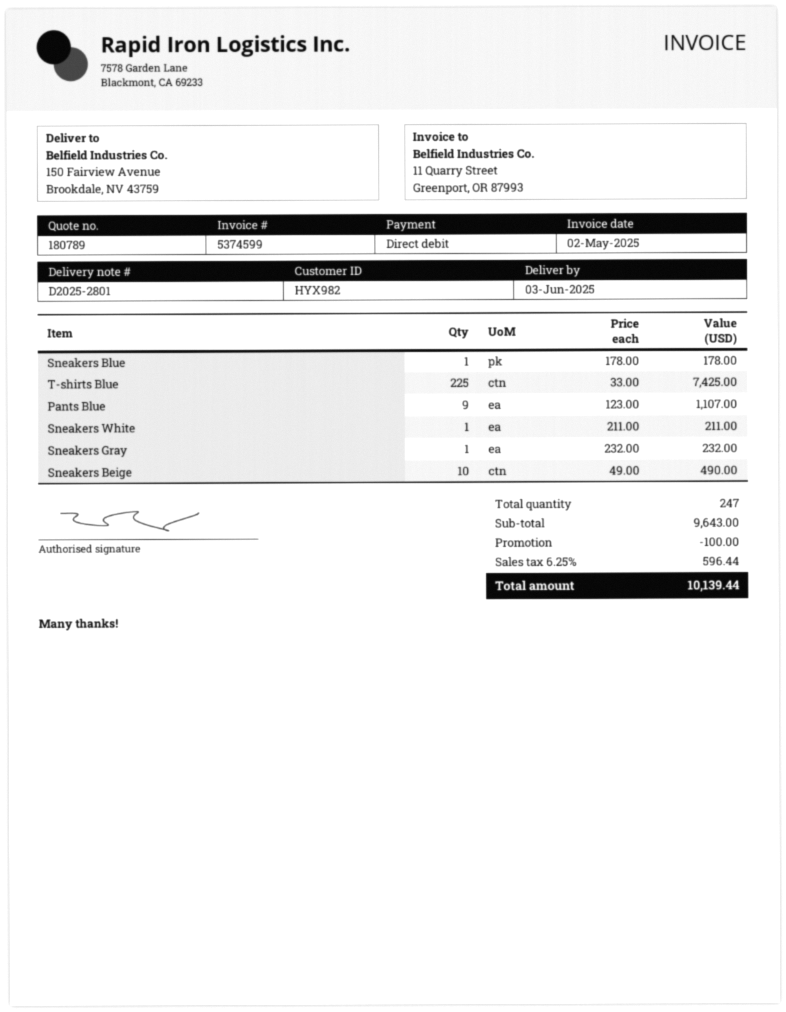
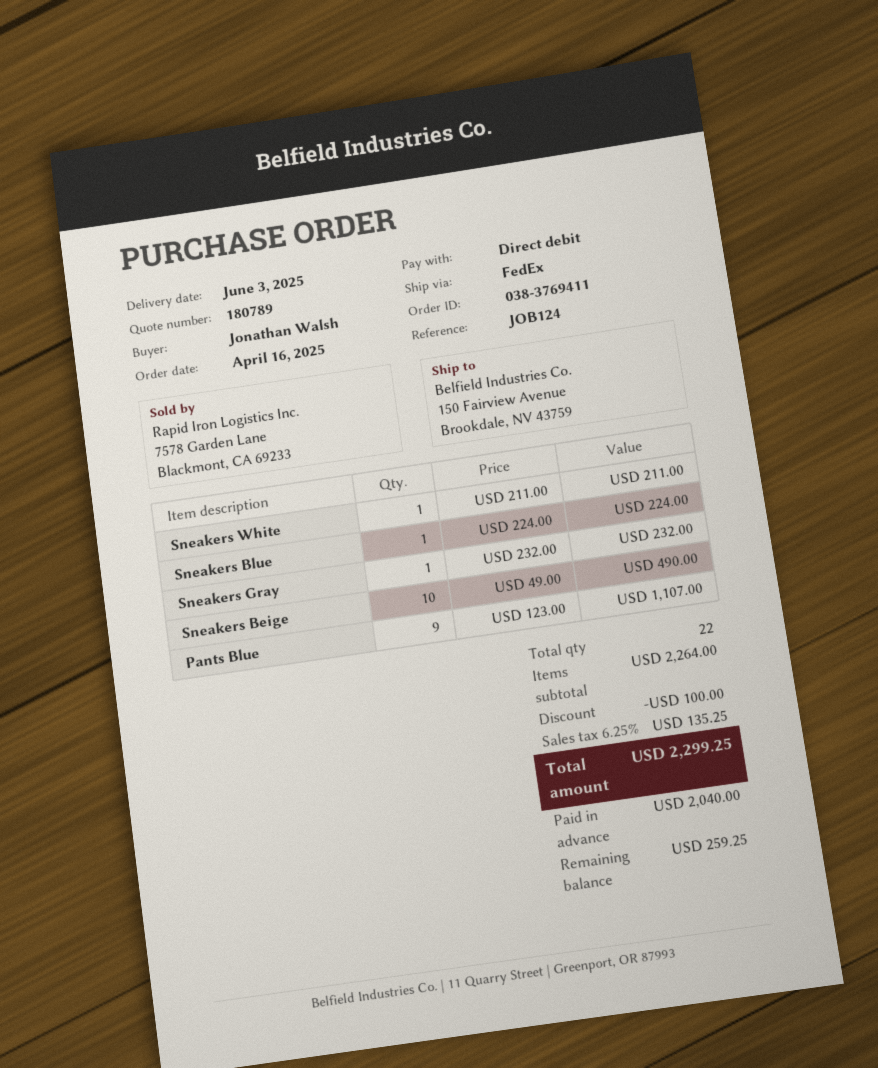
Sneakers Blue: 1 x 178.00 = 178.00 -> 1 x 224.00 = 224.00
T-shirts Blue: 225 x 33.00 = 7425.00 -> none
total quantity: 247 -> 22
subtotal: 9643.00 -> 2264.00
tax: 6.25% = 596.44 -> 6.25% = 135.25
total: 10139.44 -> 2299.25

